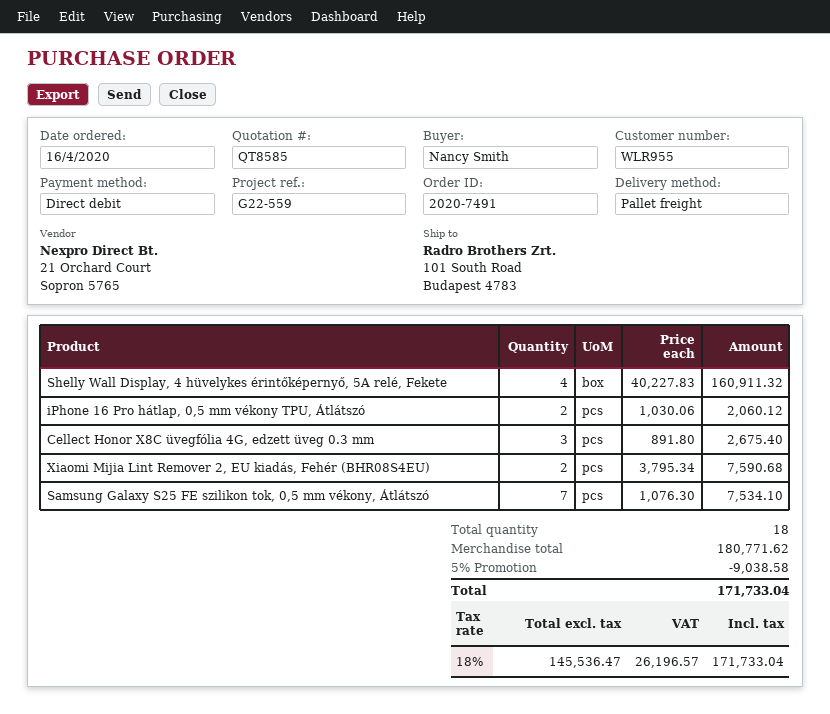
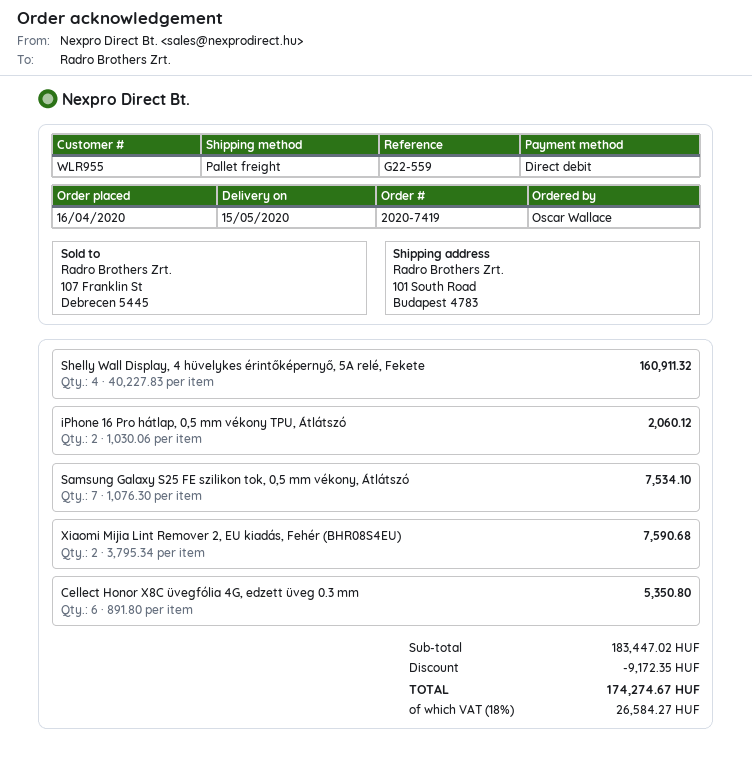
order number: 2020-7491 -> 2020-7419
ordered by: Nancy Smith -> Oscar Wallace
Cellect Honor X8C üvegfólia 4G, edzett üveg 0.3 mm: 3 x 891.80 = 2675.40 -> 6 x 891.80 = 5350.80
subtotal: 180771.62 -> 183447.02
discount: 9038.58 -> 9172.35
tax: 18% = 26196.57 -> 18% = 26584.27
total: 171733.04 -> 174274.67

